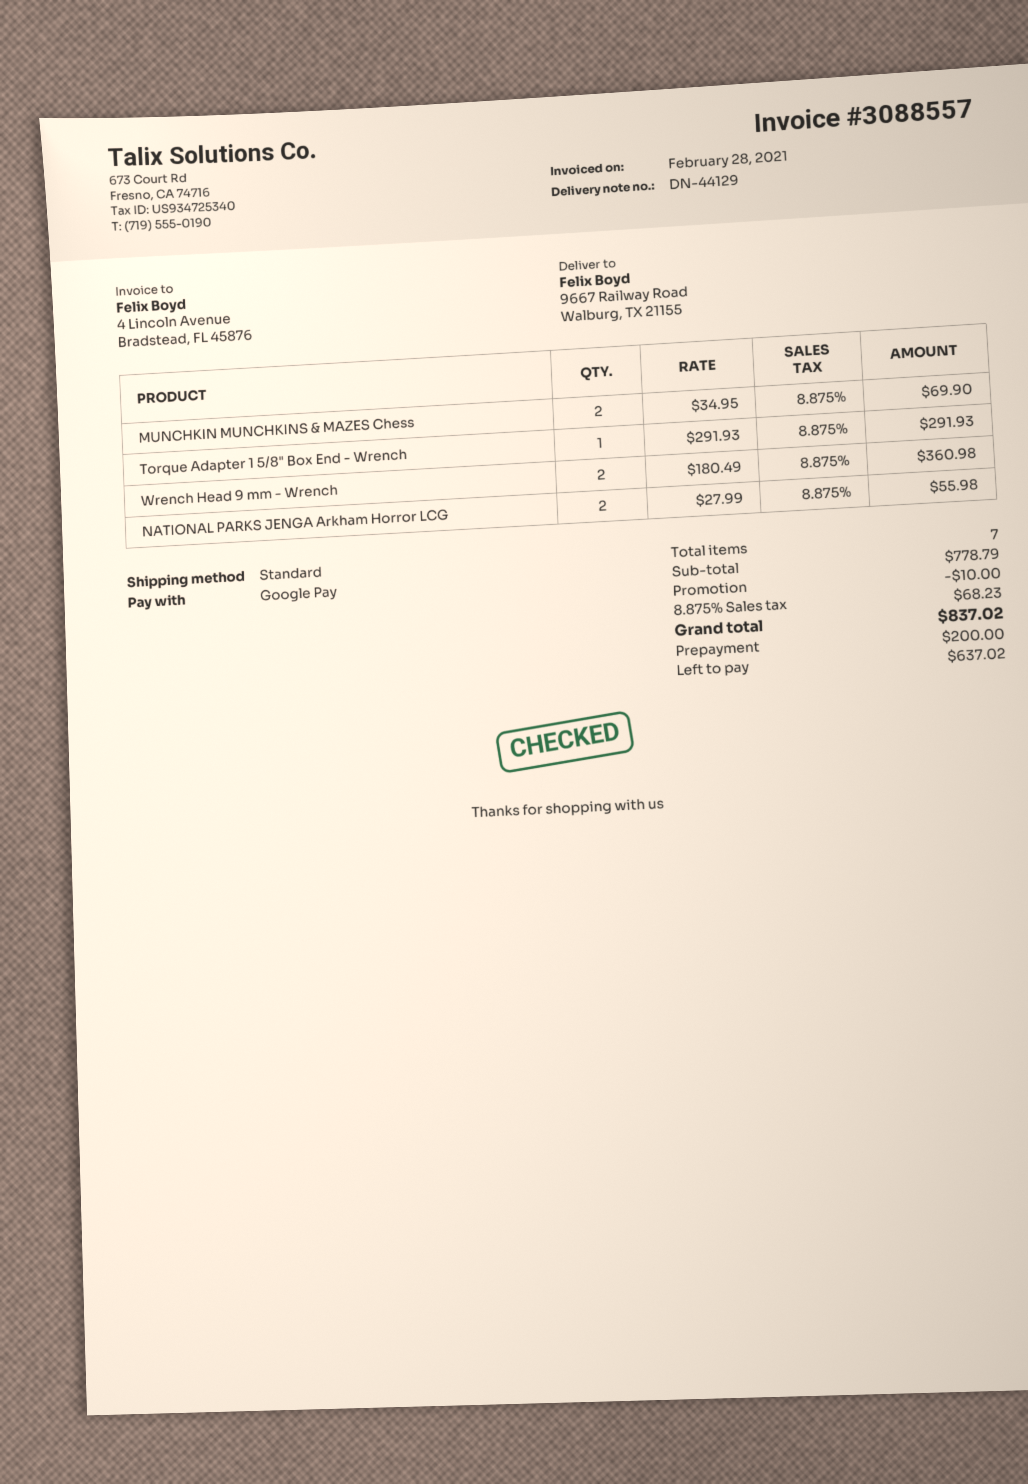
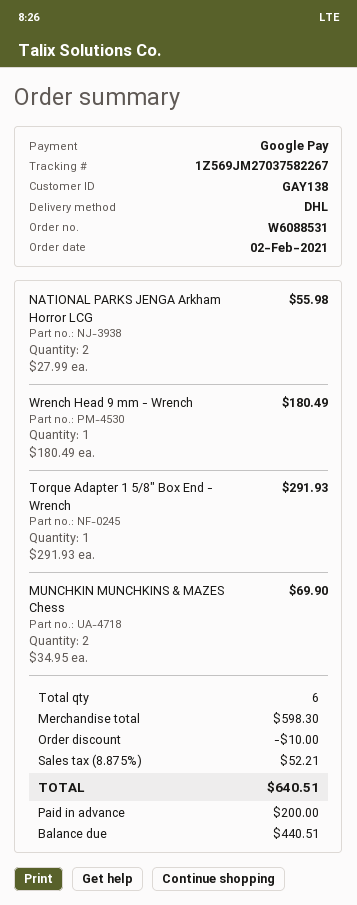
shipping method: standard -> DHL
Wrench Head 9 mm - Wrench: 2 x 180.49 = 360.98 -> 1 x 180.49 = 180.49
total quantity: 7 -> 6
subtotal: 778.79 -> 598.30
tax: 8.875% = 68.23 -> 8.875% = 52.21
total: 837.02 -> 640.51
balance: 637.02 -> 440.51

